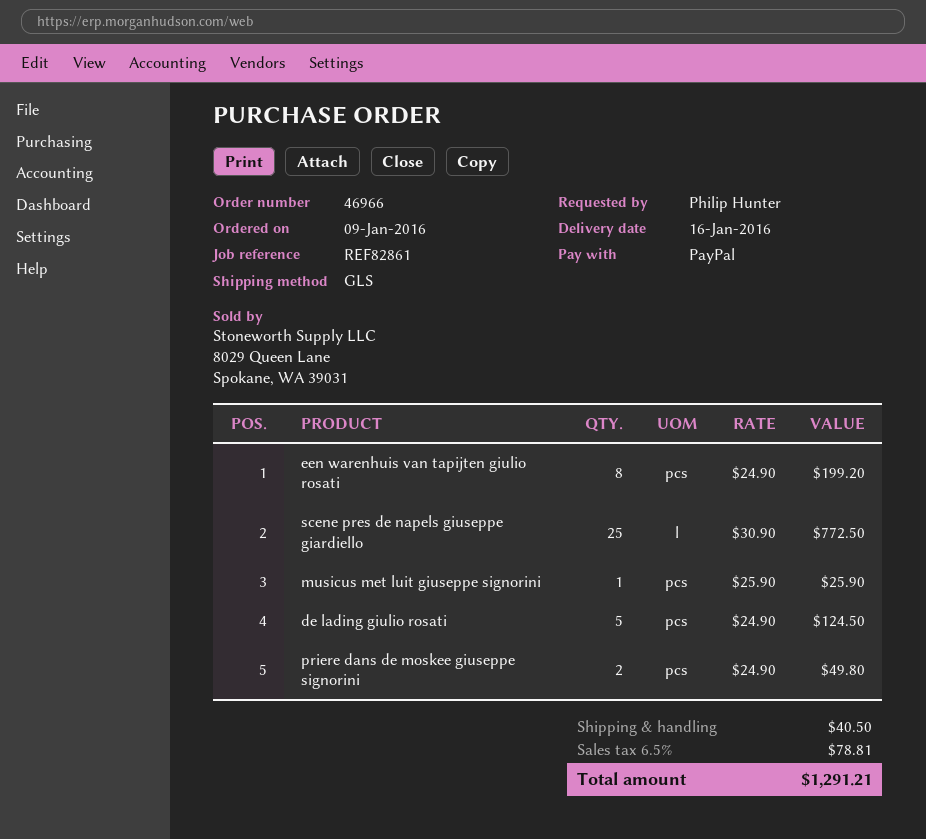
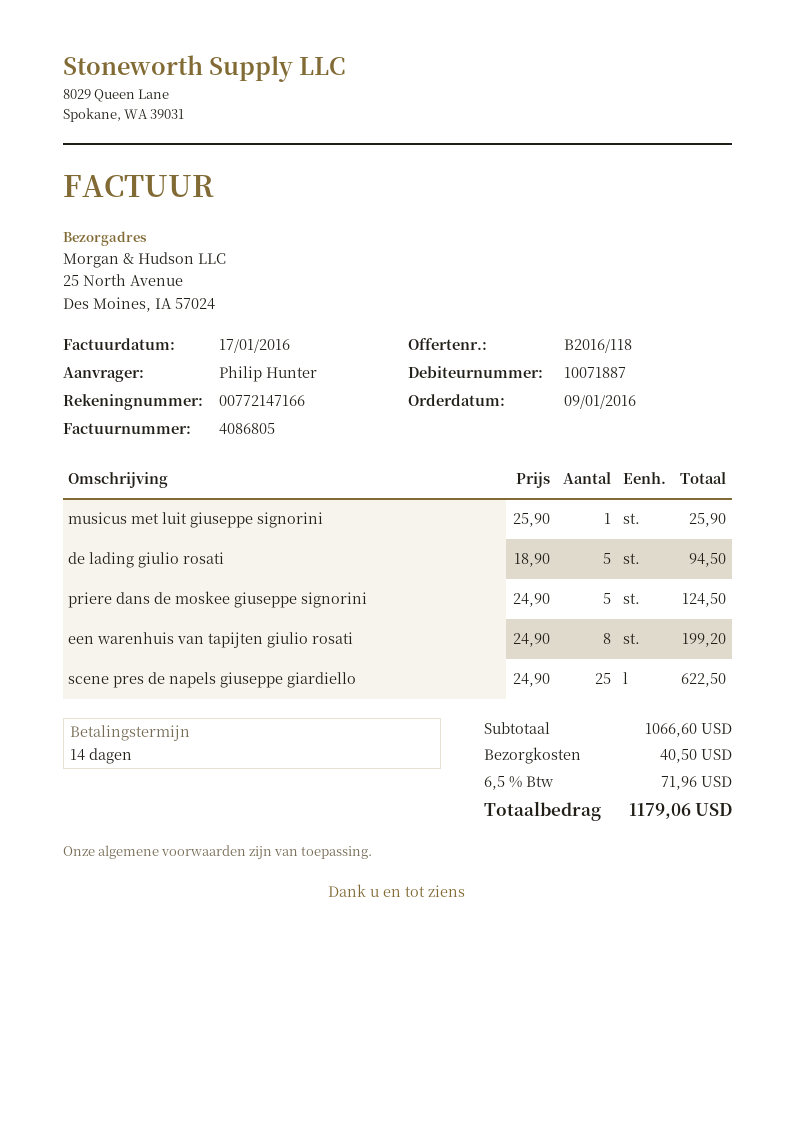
scene pres de napels giuseppe giardiello: 25 x 30.90 = 772.50 -> 25 x 24.90 = 622.50
de lading giulio rosati: 5 x 24.90 = 124.50 -> 5 x 18.90 = 94.50
priere dans de moskee giuseppe signorini: 2 x 24.90 = 49.80 -> 5 x 24.90 = 124.50
tax: 6.5% = 78.81 -> 6.5% = 71.96
total: 1291.21 -> 1179.06

